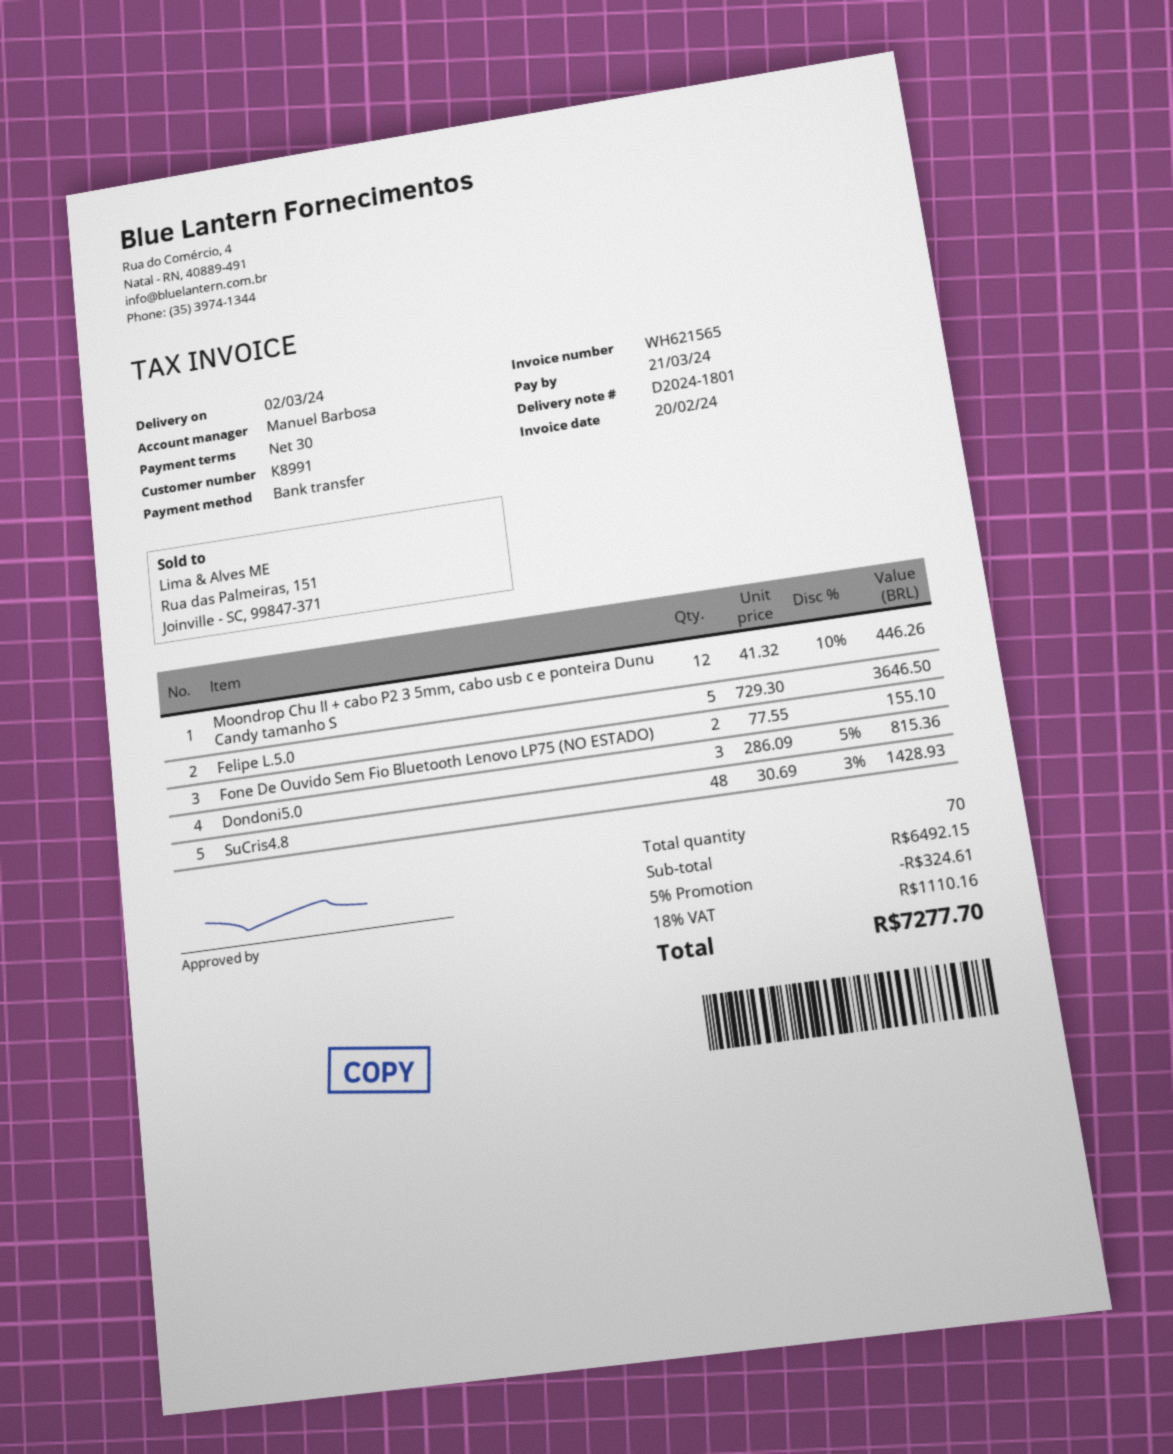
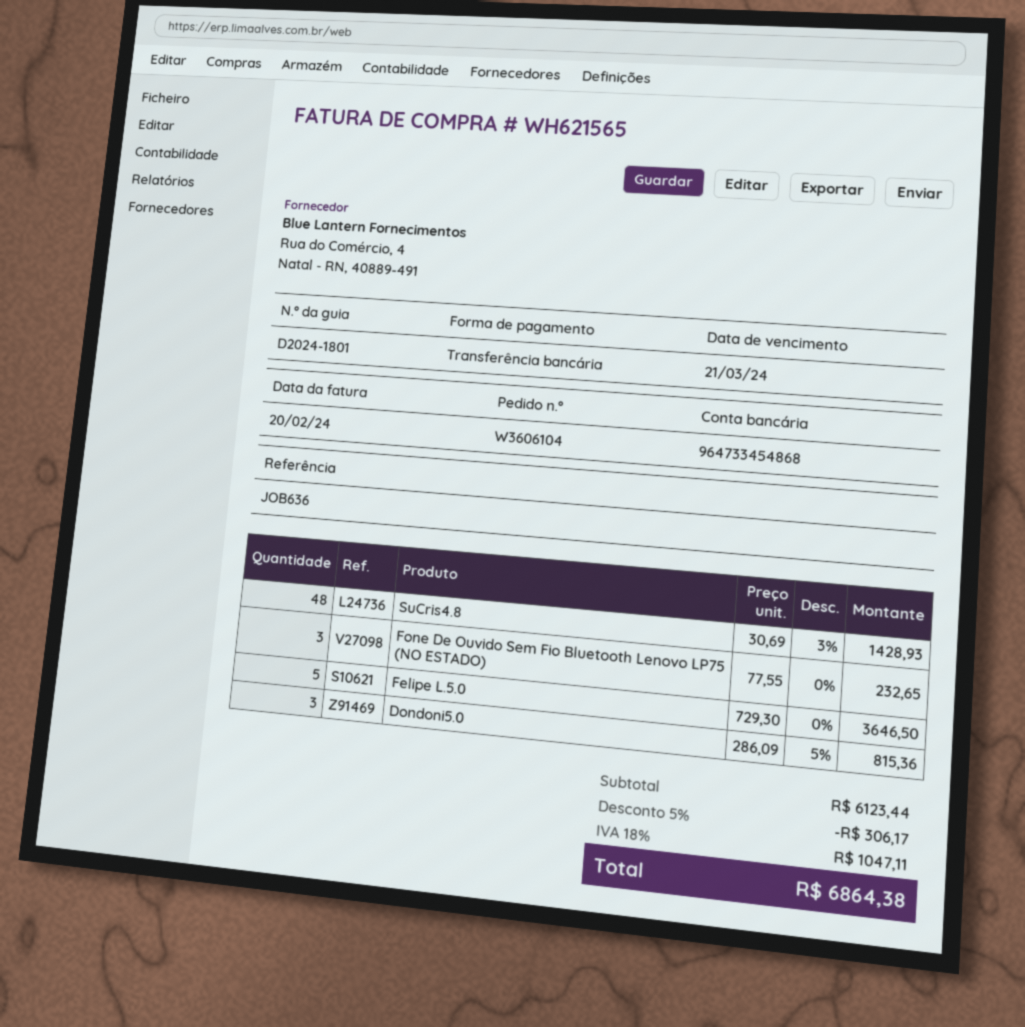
Moondrop Chu II + cabo P2 3 5mm, cabo usb c e ponteira Dunu Candy tamanho S: 12 x 41.32 - 10% = 446.26 -> none
Fone De Ouvido Sem Fio Bluetooth Lenovo LP75 (NO ESTADO): 2 x 77.55 = 155.10 -> 3 x 77.55 = 232.65
subtotal: 6492.15 -> 6123.44
discount: 5% = 324.61 -> 5% = 306.17
tax: 18% = 1110.16 -> 18% = 1047.11
total: 7277.70 -> 6864.38

